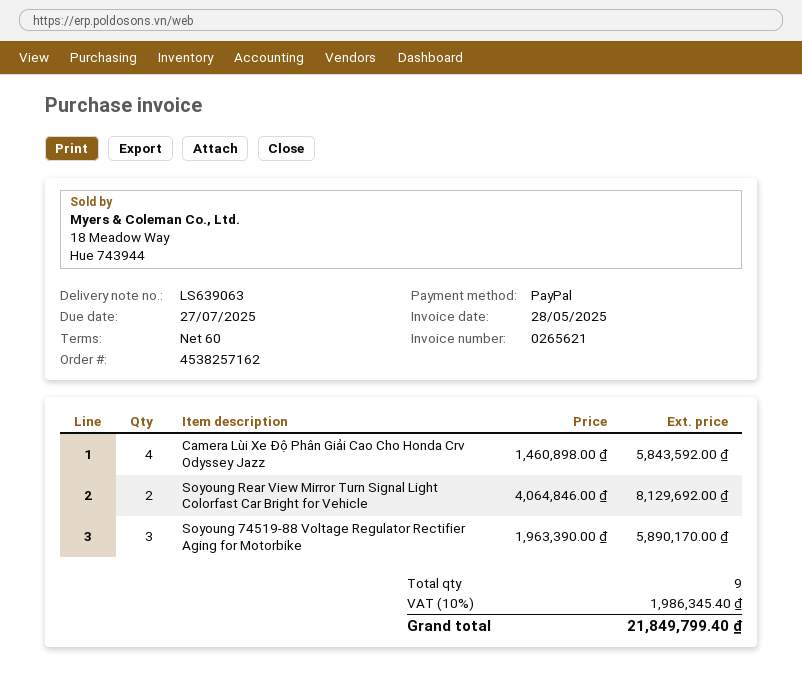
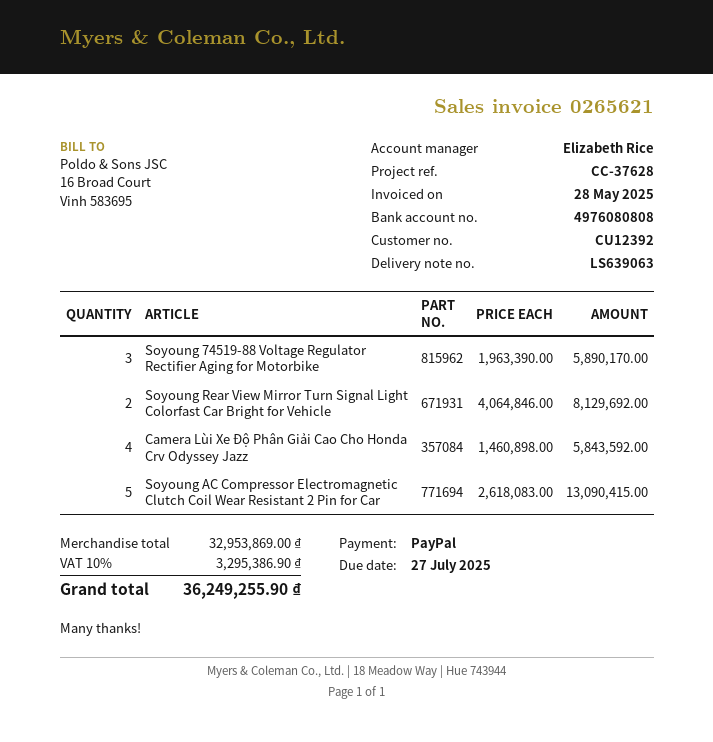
Soyoung AC Compressor Electromagnetic Clutch Coil Wear Resistant 2 Pin for Car: none -> 5 x 2618083.00 = 13090415.00
tax: 10% = 1986345.40 -> 10% = 3295386.90
total: 21849799.40 -> 36249255.90

